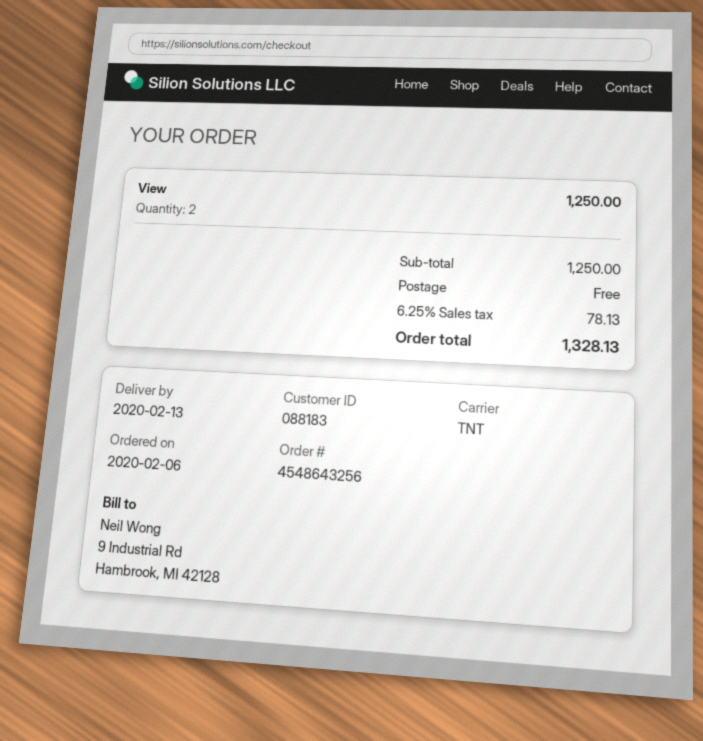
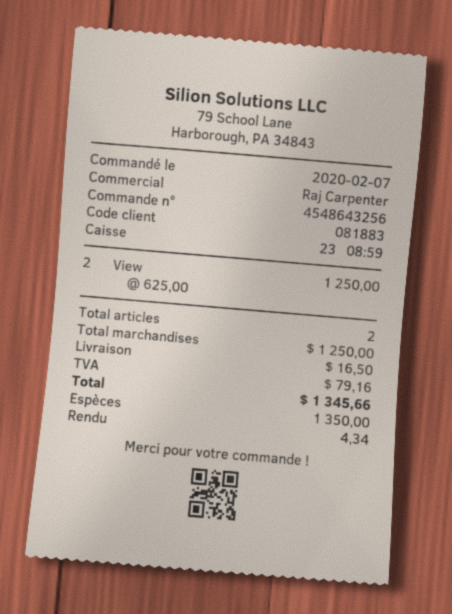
order date: 2020-02-06 -> 2020-02-07
customer number: 088183 -> 081883
shipping: 0.00 -> 16.50
tax: 78.13 -> 79.16
total: 1328.13 -> 1345.66

